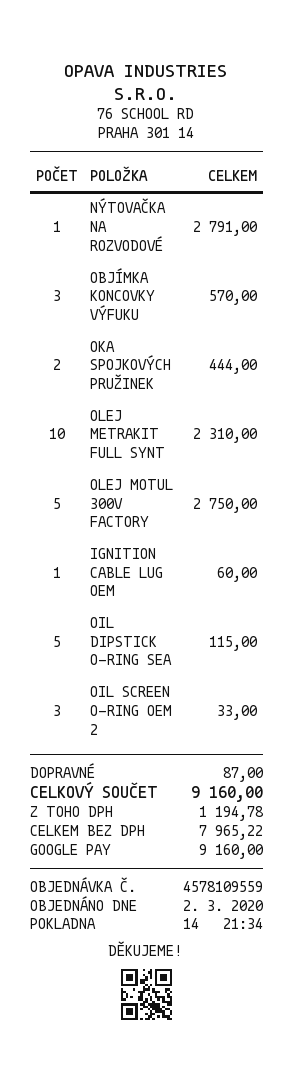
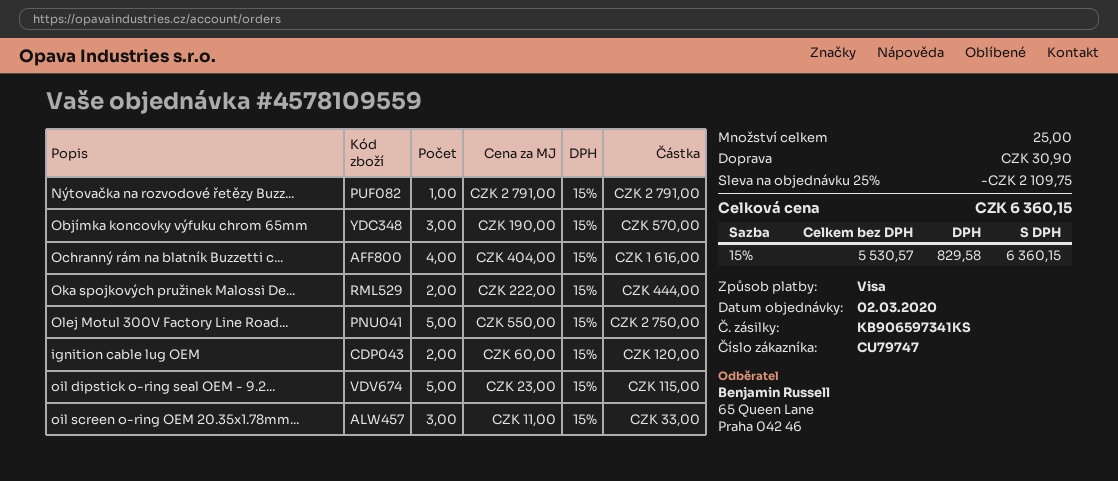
payment method: Google Pay -> Visa
OLEJ METRAKIT FULL SYNT: 10 for 2310.00 -> none
IGNITION CABLE LUG OEM: 1 for 60.00 -> 2 for 120.00
Ochranný rám na blatník Buzzetti c...: none -> 4 for 1616.00
discount: none -> 25% = 2109.75
shipping: 87.00 -> 30.90
net: 7965.22 -> 5530.57
tax: 1194.78 -> 829.58
total: 9160.00 -> 6360.15

